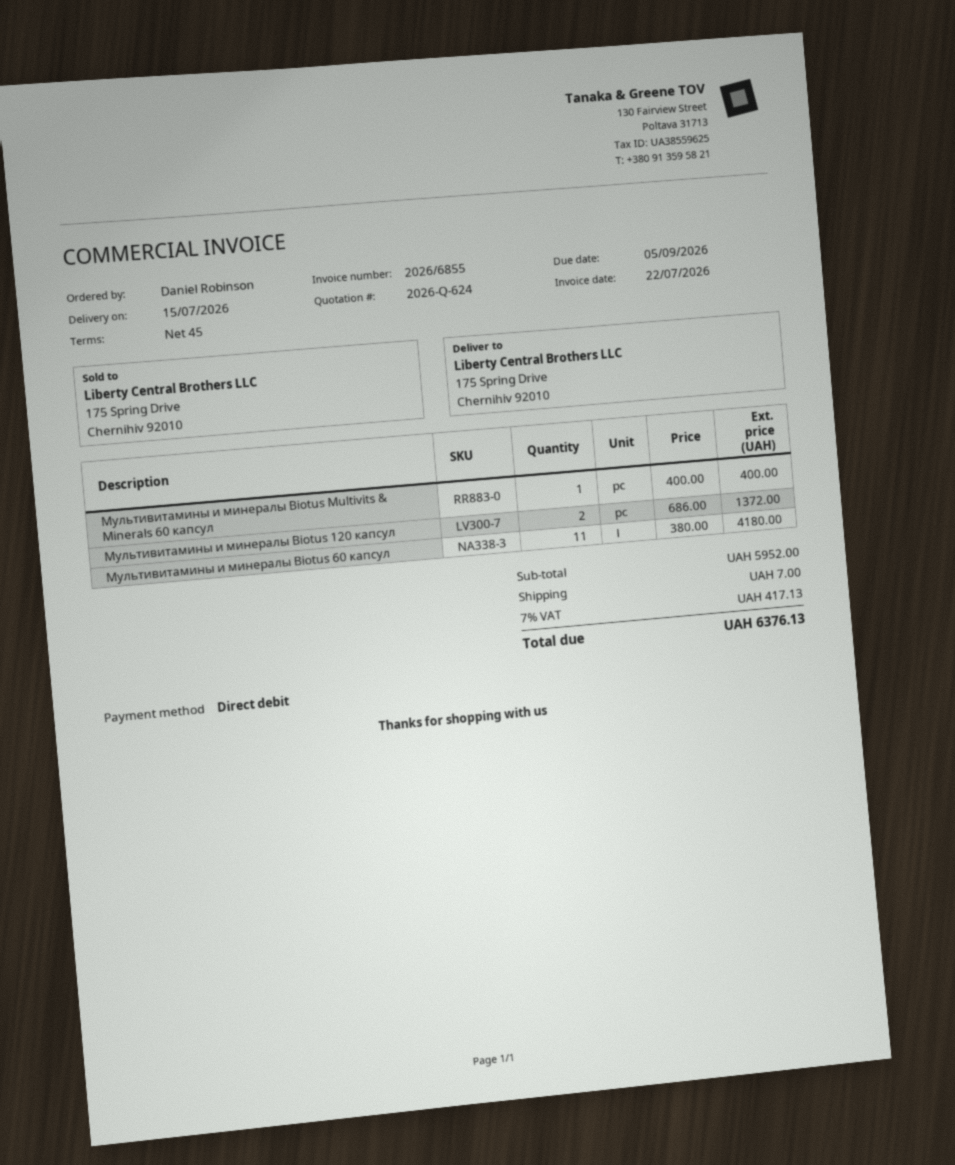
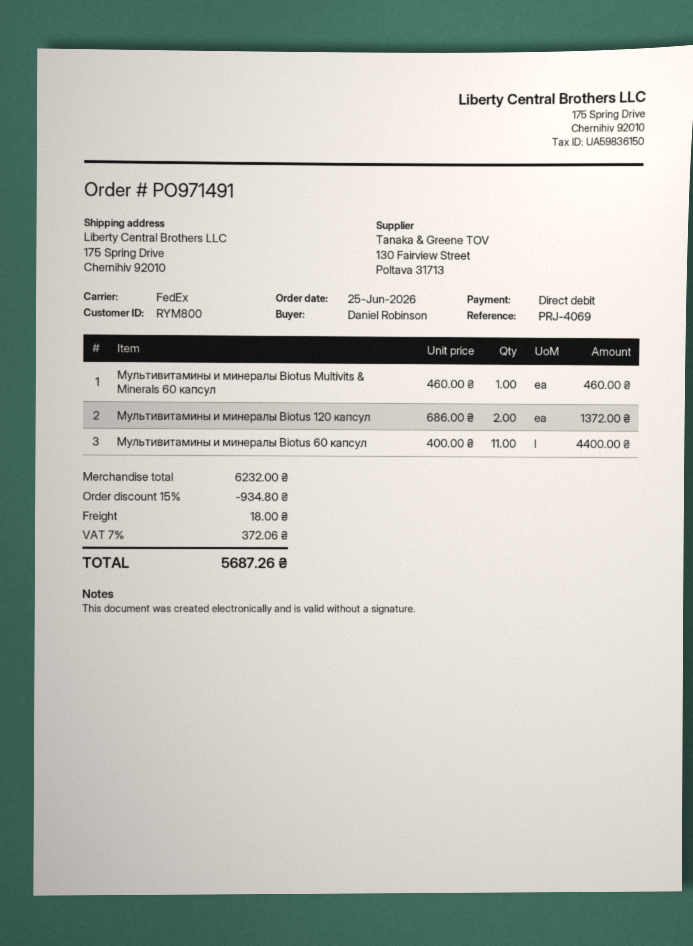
Мультивитамины и минералы Biotus Multivits & Minerals 60 капсул: 1 x 400.00 = 400.00 -> 1 x 460.00 = 460.00
Мультивитамины и минералы Biotus 60 капсул: 11 x 380.00 = 4180.00 -> 11 x 400.00 = 4400.00
subtotal: 5952.00 -> 6232.00
discount: none -> 15% = 934.80
shipping: 7.00 -> 18.00
tax: 7% = 417.13 -> 7% = 372.06
total: 6376.13 -> 5687.26

